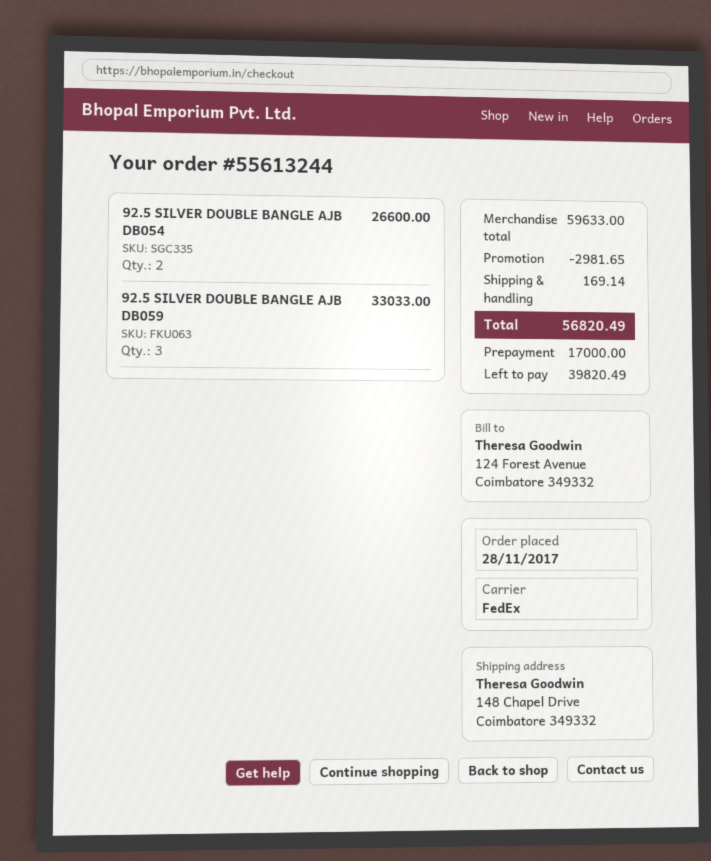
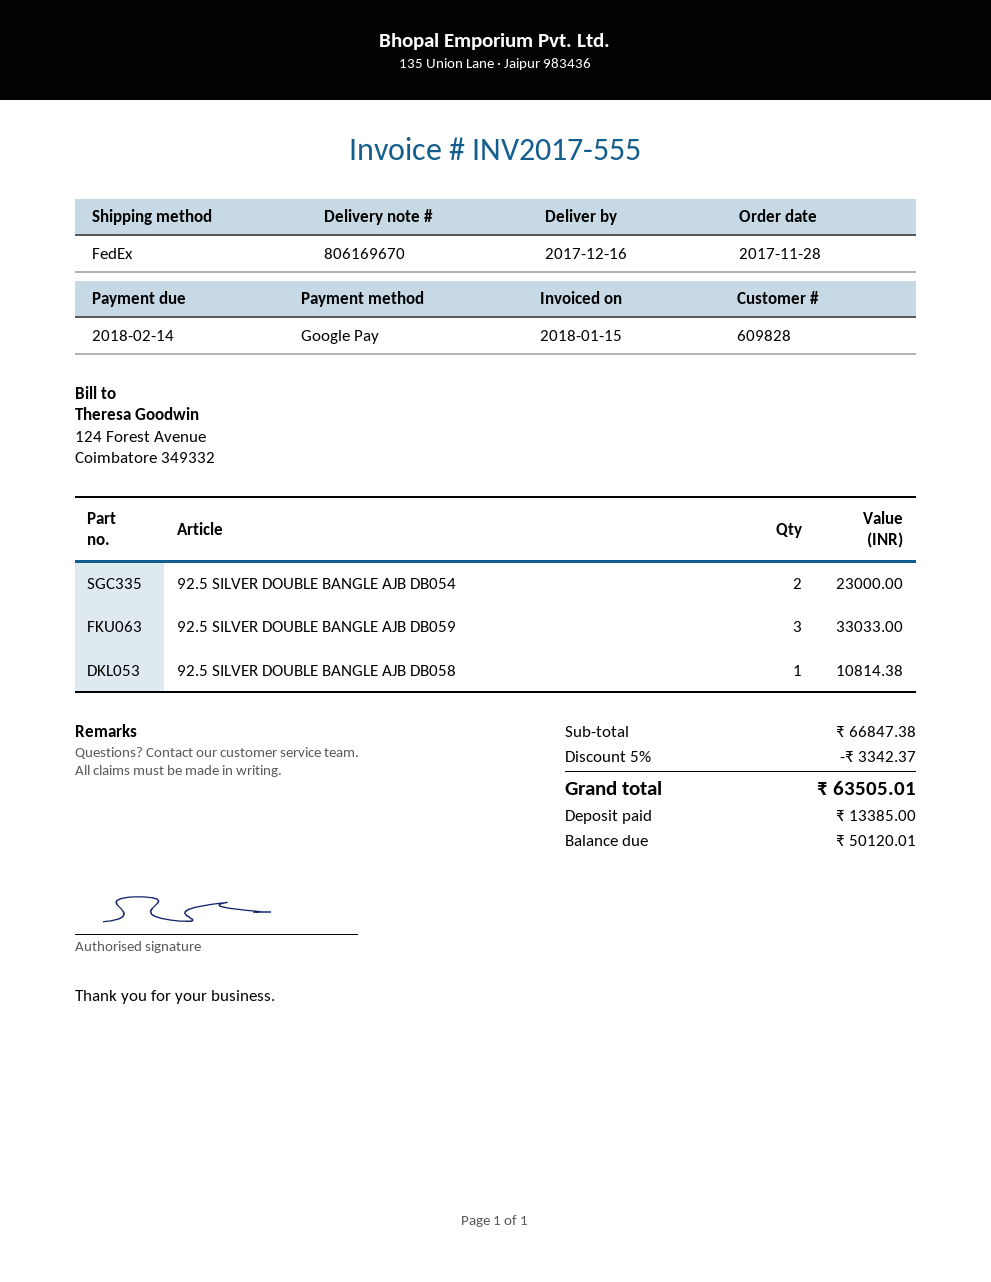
92.5 SILVER DOUBLE BANGLE AJB DB054: 2 for 26600.00 -> 2 for 23000.00
92.5 SILVER DOUBLE BANGLE AJB DB058: none -> 1 for 10814.38
subtotal: 59633.00 -> 66847.38
discount: 2981.65 -> 3342.37
shipping: 169.14 -> none
total: 56820.49 -> 63505.01
deposit: 17000.00 -> 13385.00
balance: 39820.49 -> 50120.01

